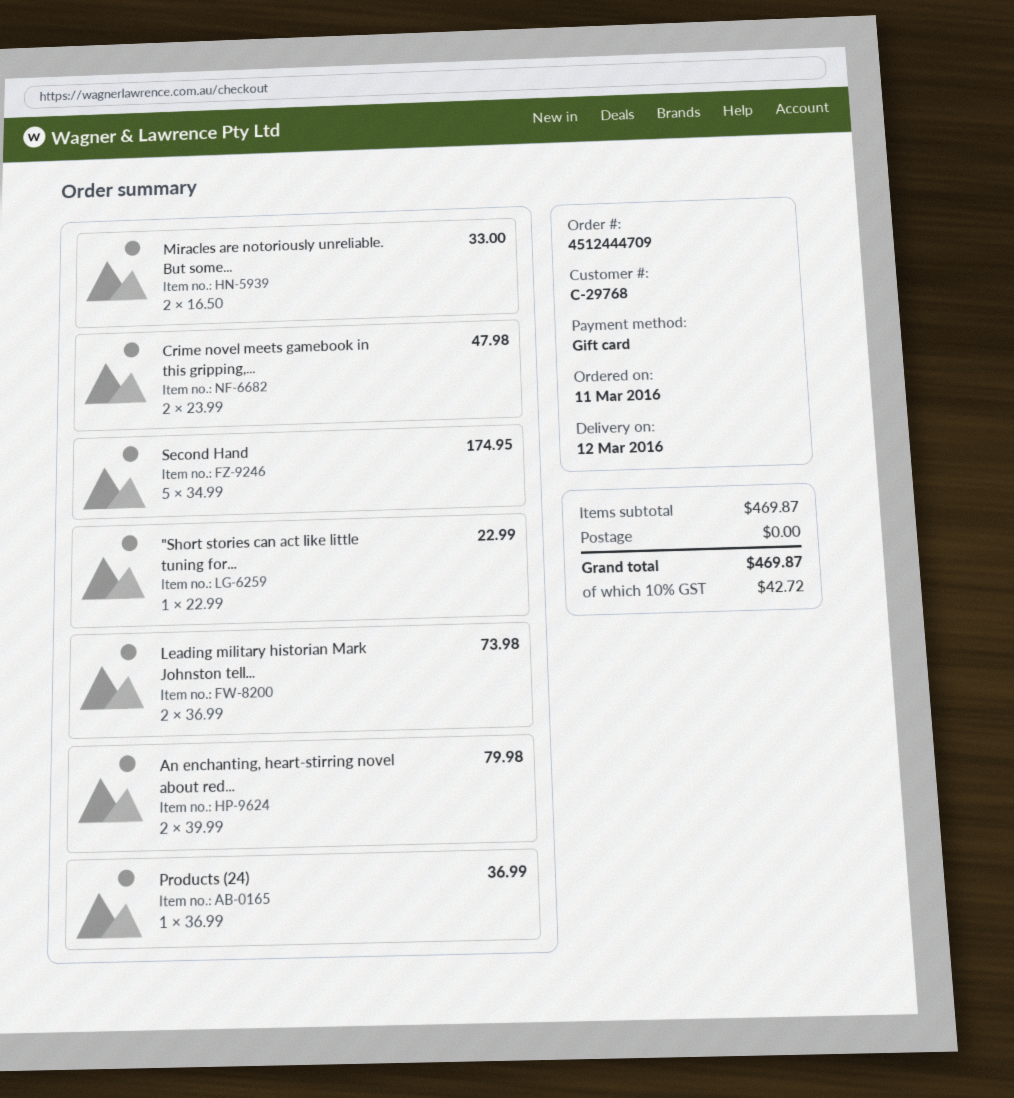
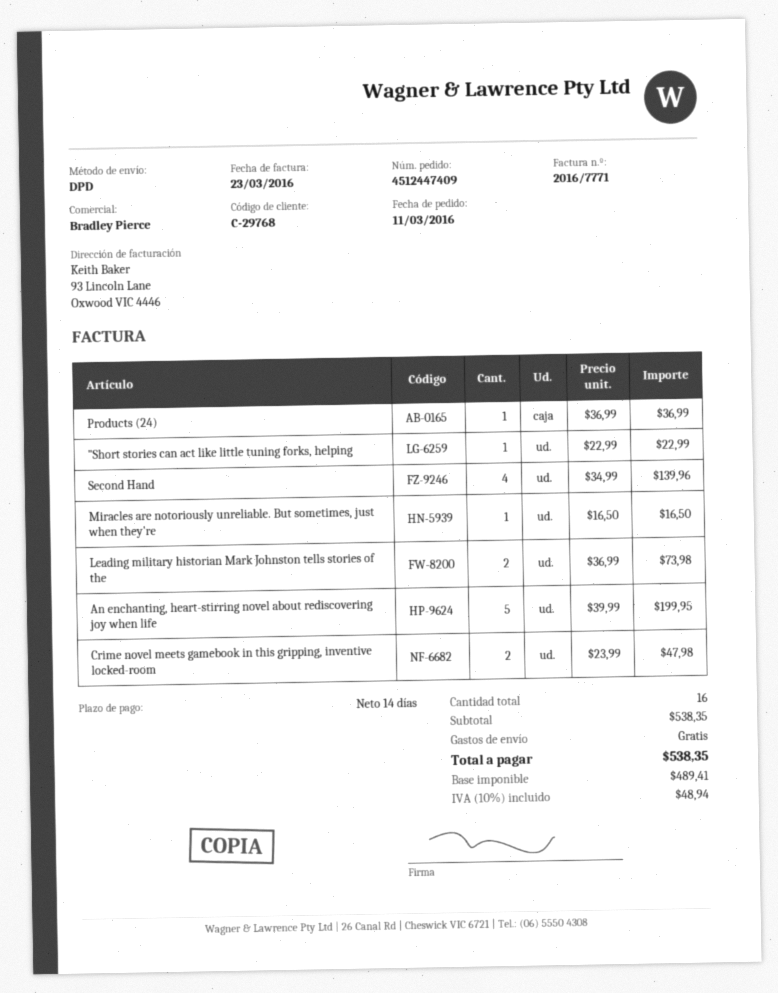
order number: 4512444709 -> 4512447409
Miracles are notoriously unreliable. But some...: 2 x 16.50 = 33.00 -> 1 x 16.50 = 16.50
Second Hand: 5 x 34.99 = 174.95 -> 4 x 34.99 = 139.96
An enchanting, heart-stirring novel about red...: 2 x 39.99 = 79.98 -> 5 x 39.99 = 199.95
subtotal: 469.87 -> 538.35
tax: 10% = 42.72 -> 10% = 48.94
total: 469.87 -> 538.35

